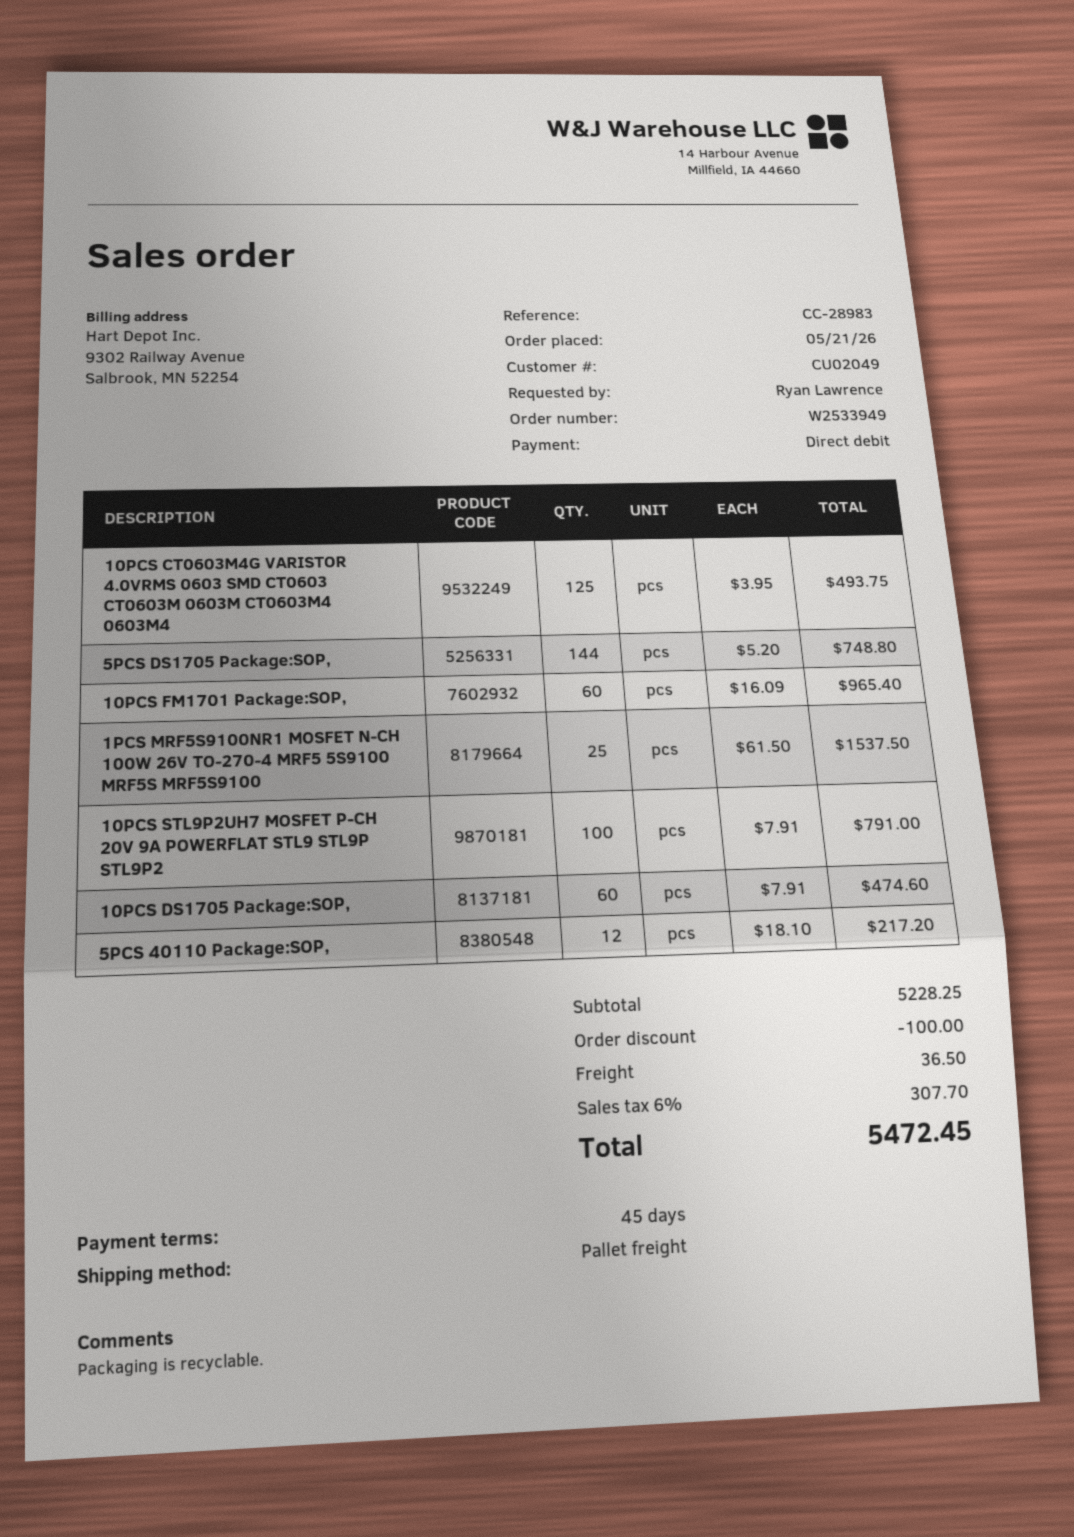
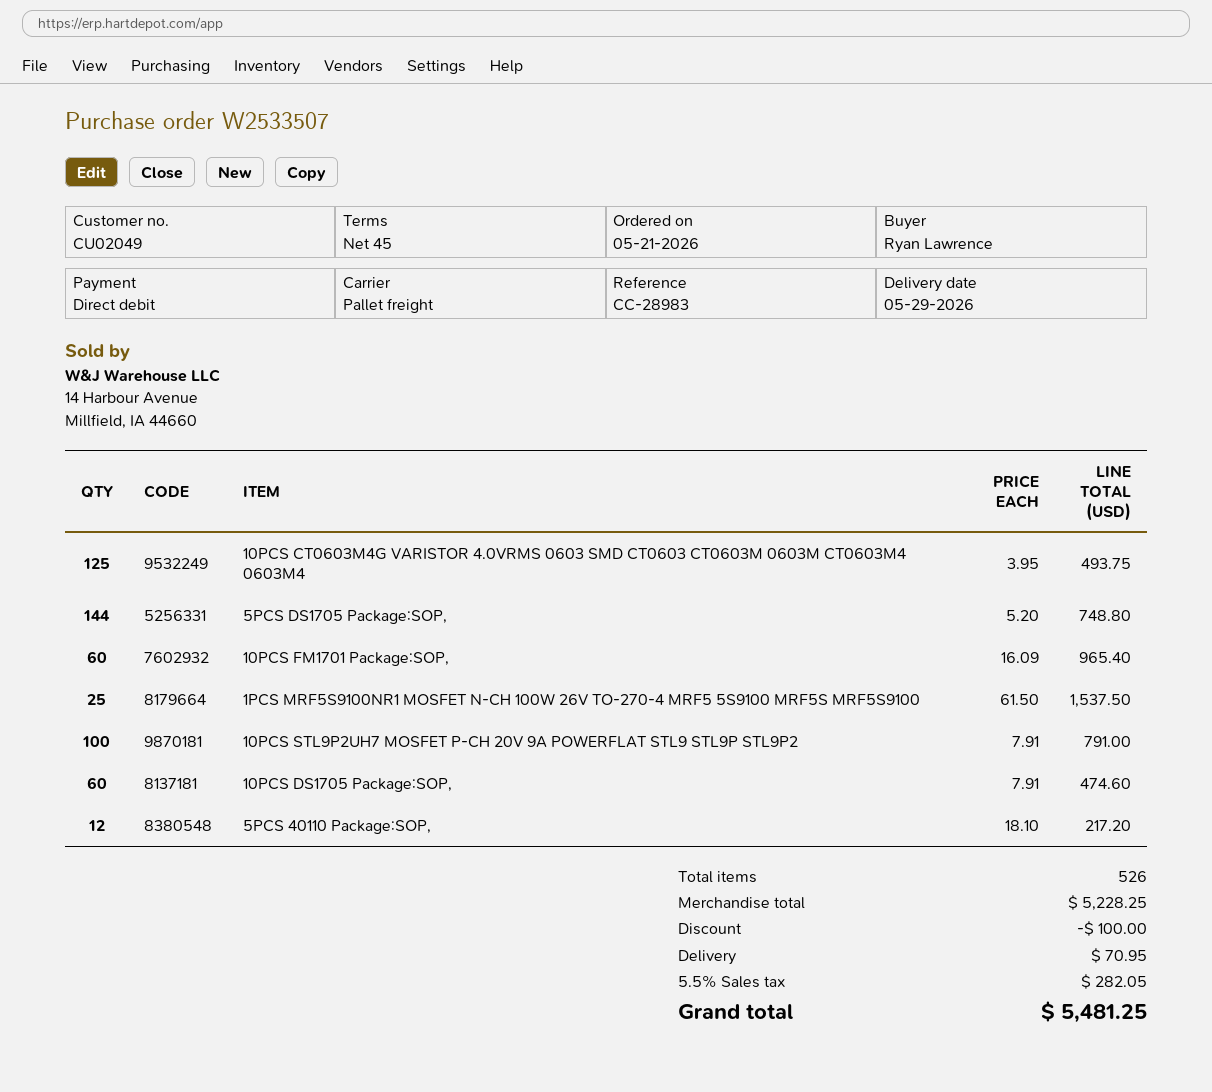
order number: W2533949 -> W2533507
shipping: 36.50 -> 70.95
tax: 6% = 307.70 -> 5.5% = 282.05
total: 5472.45 -> 5481.25

